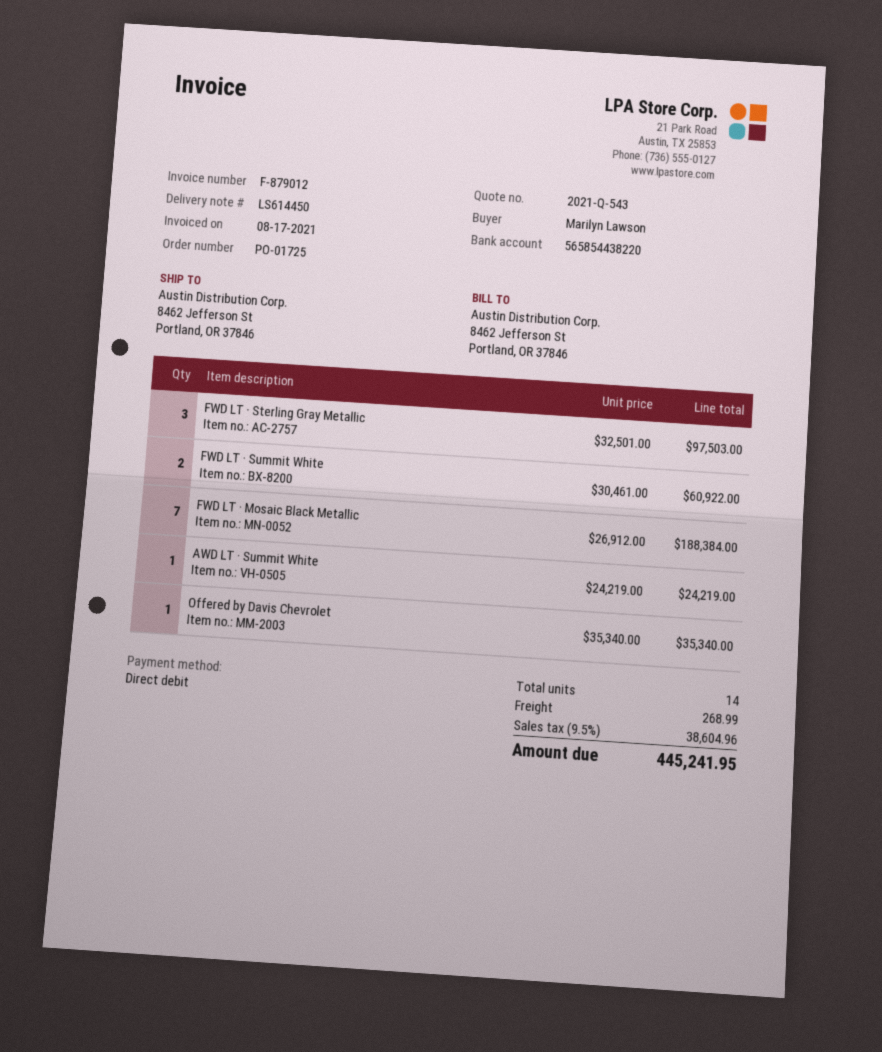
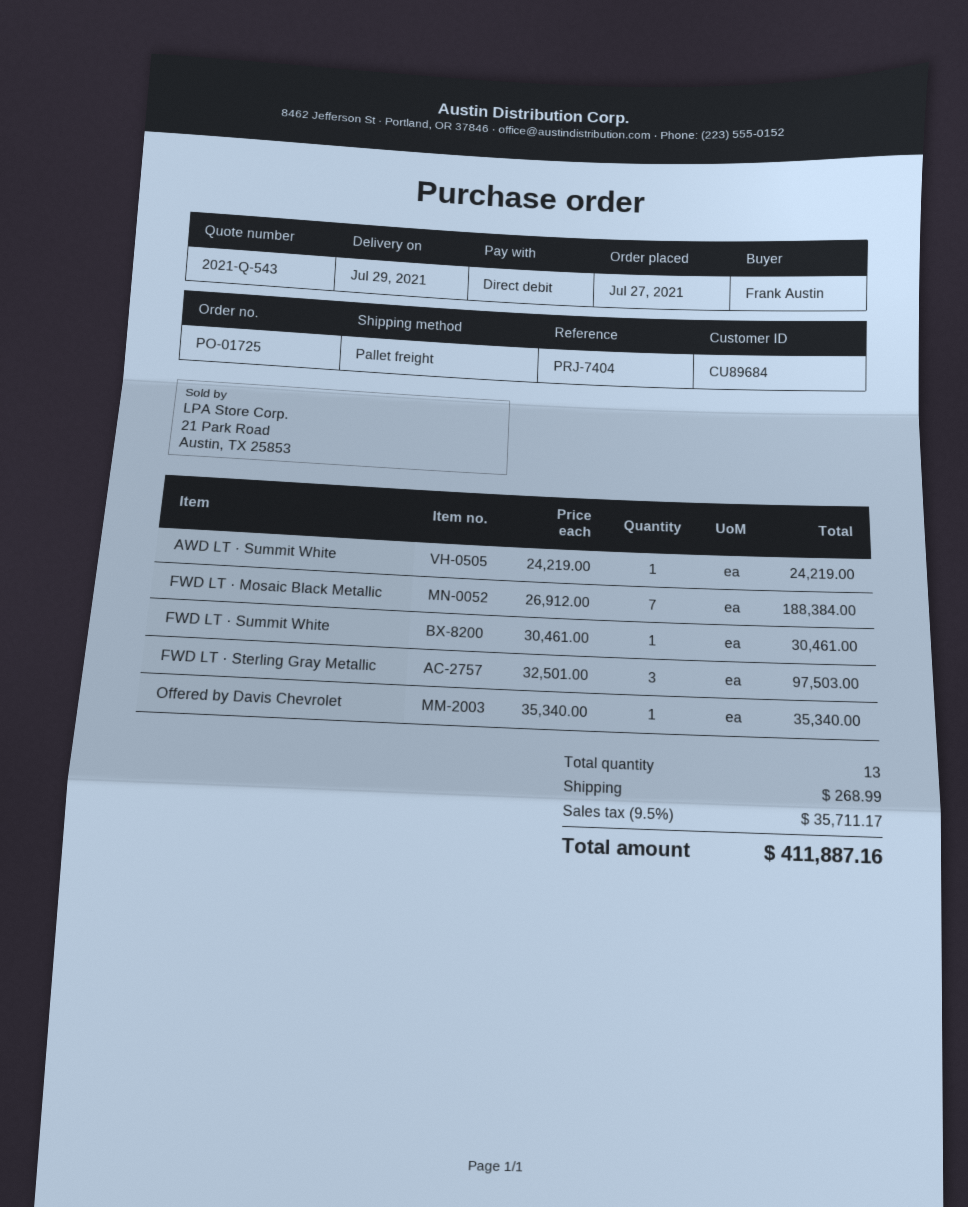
ordered by: Marilyn Lawson -> Frank Austin
FWD LT · Summit White: 2 x 30461.00 = 60922.00 -> 1 x 30461.00 = 30461.00
total quantity: 14 -> 13
tax: 9.5% = 38604.96 -> 9.5% = 35711.17
total: 445241.95 -> 411887.16

